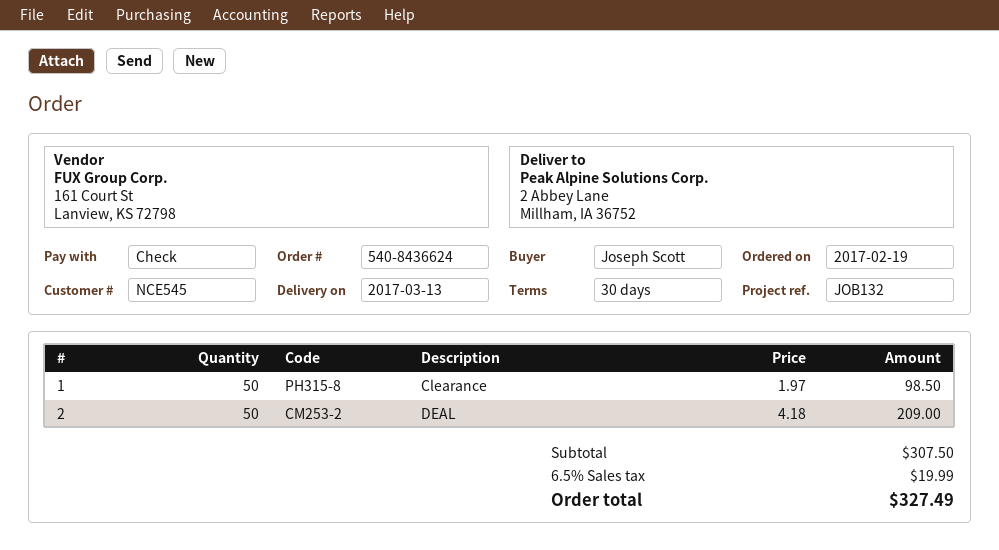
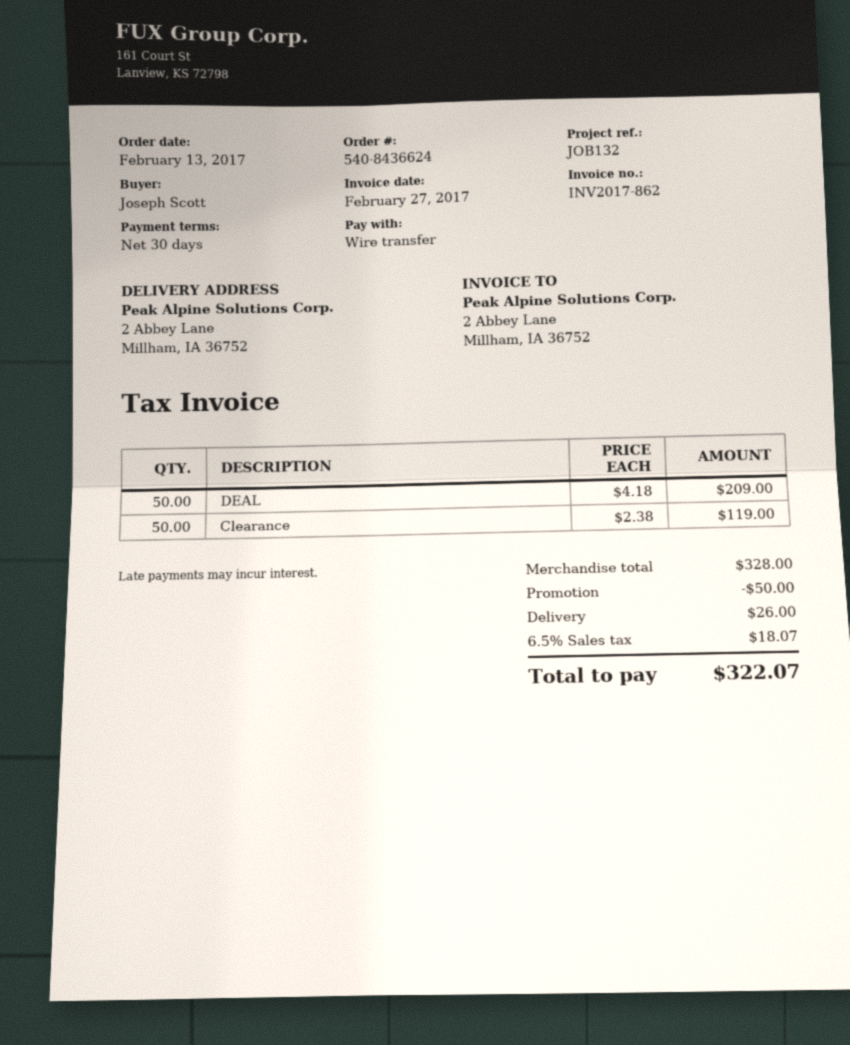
order date: 2017-02-19 -> 2017-02-13
payment method: cheque -> bank transfer
Clearance: 50 x 1.97 = 98.50 -> 50 x 2.38 = 119.00
subtotal: 307.50 -> 328.00
discount: none -> 50.00
shipping: none -> 26.00
tax: 6.5% = 19.99 -> 6.5% = 18.07
total: 327.49 -> 322.07

